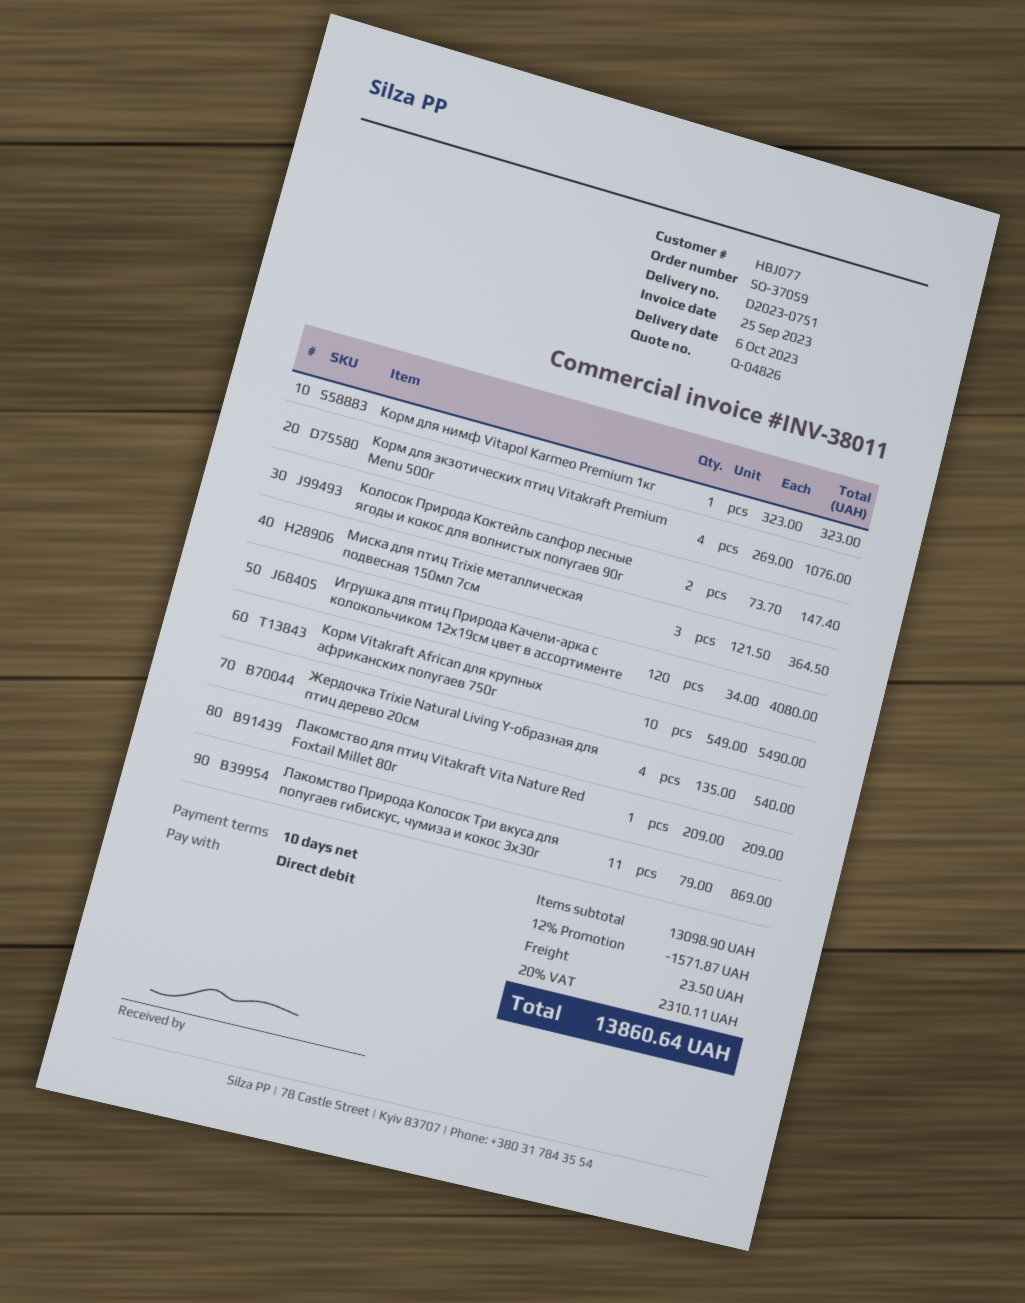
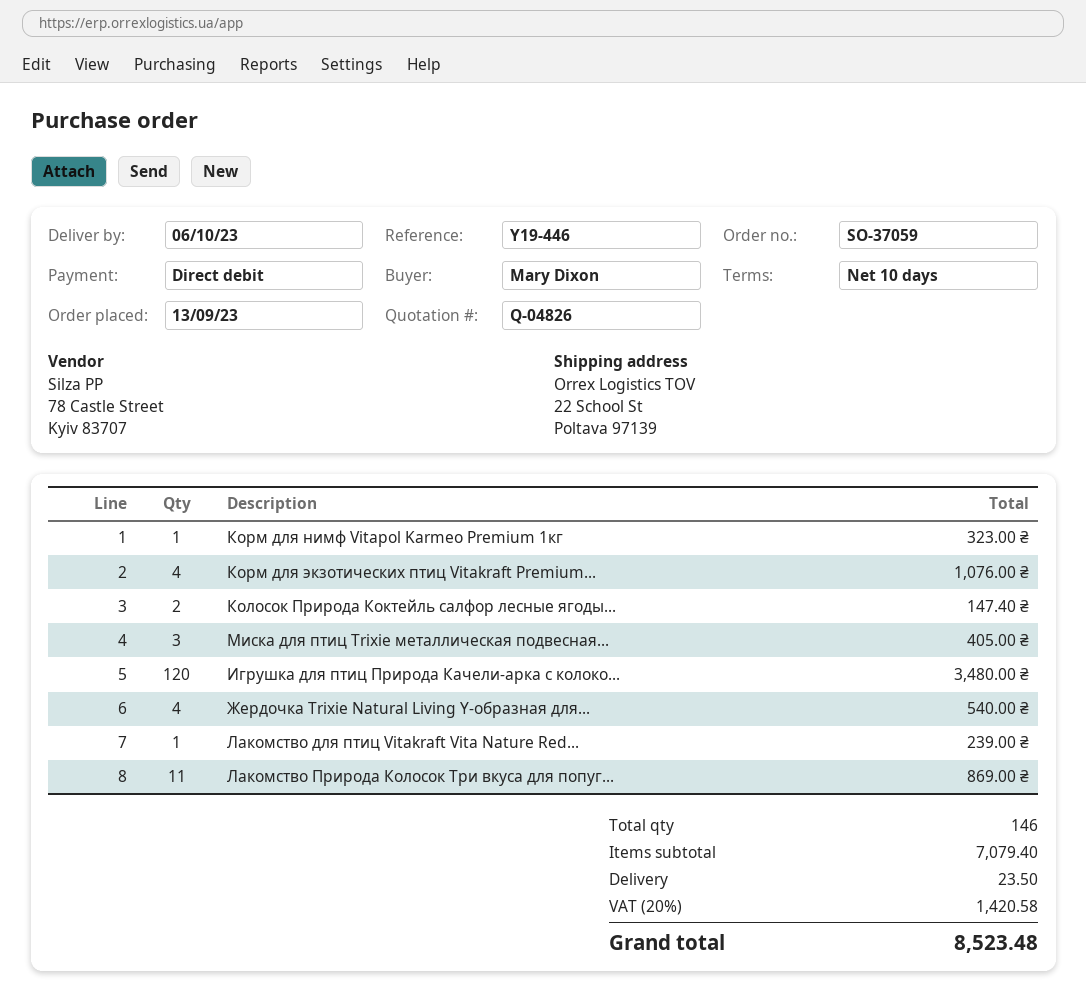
Миска для птиц Trixie металлическая подвесная 150мл 7см: 3 for 364.50 -> 3 for 405.00
Игрушка для птиц Природа Качели-арка с колокольчиком 12х19см цвет в ассортименте: 120 for 4080.00 -> 120 for 3480.00
Корм Vitakraft African для крупных африканских попугаев 750г: 10 for 5490.00 -> none
Лакомство для птиц Vitakraft Vita Nature Red Foxtail Millet 80г: 1 for 209.00 -> 1 for 239.00
subtotal: 13098.90 -> 7079.40
discount: 12% = 1571.87 -> none
tax: 20% = 2310.11 -> 20% = 1420.58
total: 13860.64 -> 8523.48

